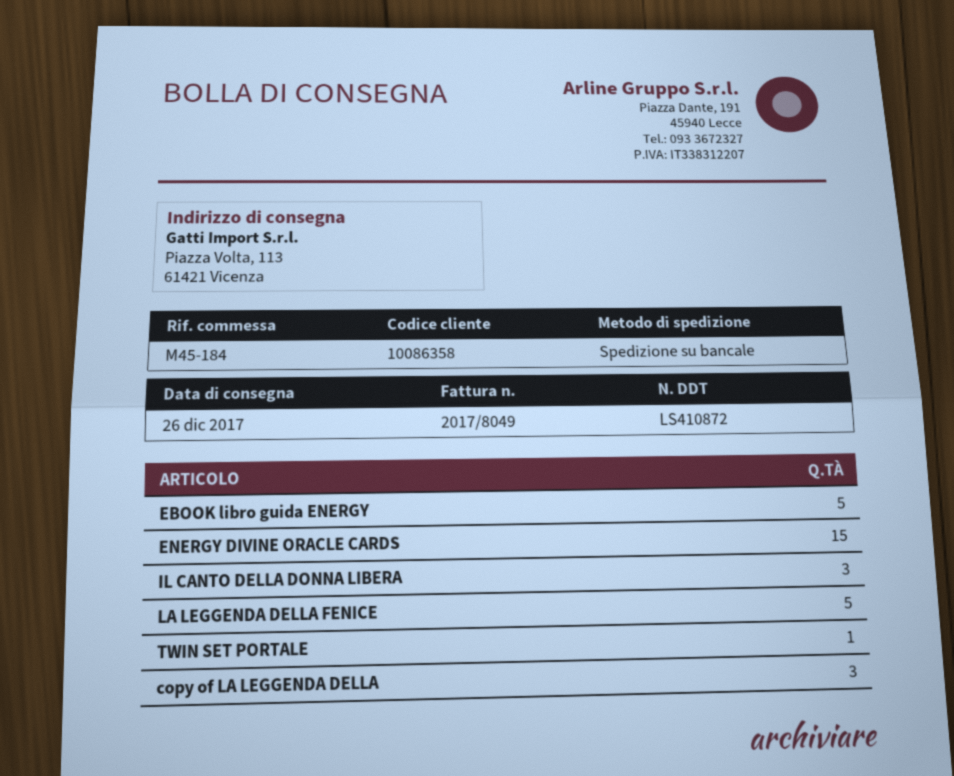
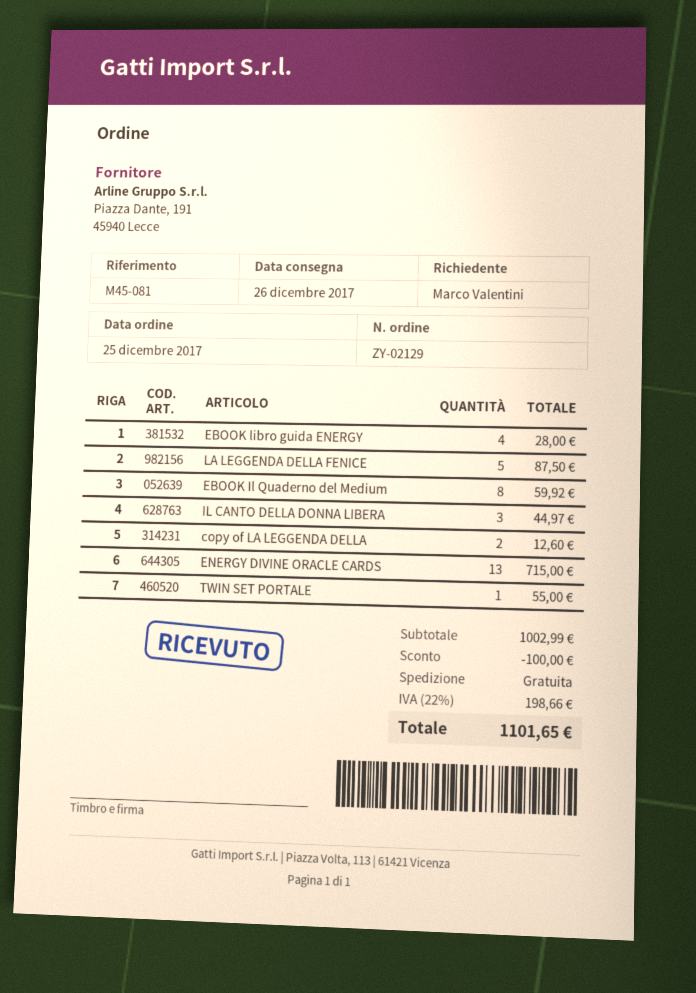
reference: M45-184 -> M45-081
EBOOK libro guida ENERGY: 5 -> 4
ENERGY DIVINE ORACLE CARDS: 15 -> 13
copy of LA LEGGENDA DELLA: 3 -> 2
EBOOK Il Quaderno del Medium: none -> 8

